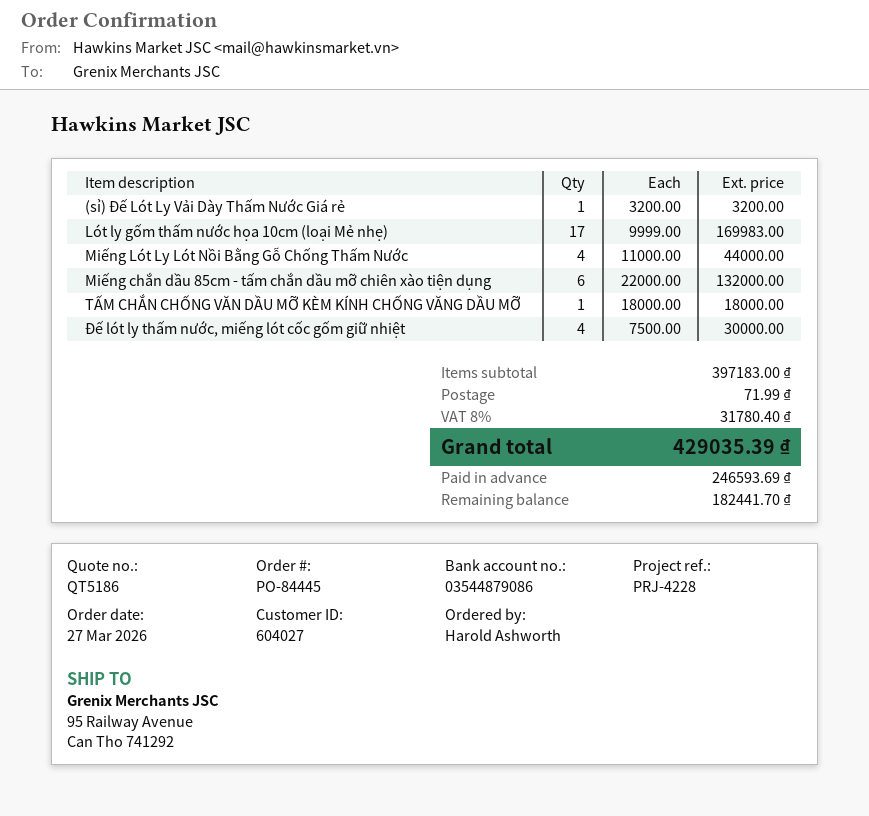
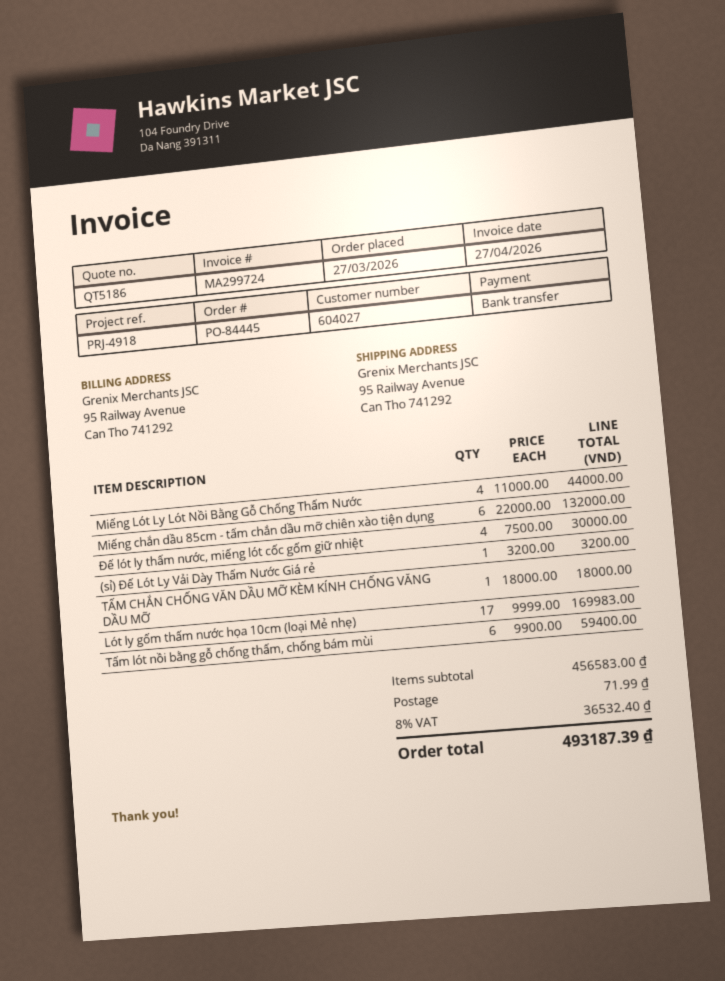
reference: PRJ-4228 -> PRJ-4918
Tấm lót nồi bằng gỗ chống thấm, chống bám mùi: none -> 6 x 9900.00 = 59400.00
subtotal: 397183.00 -> 456583.00
tax: 8% = 31780.40 -> 8% = 36532.40
total: 429035.39 -> 493187.39

